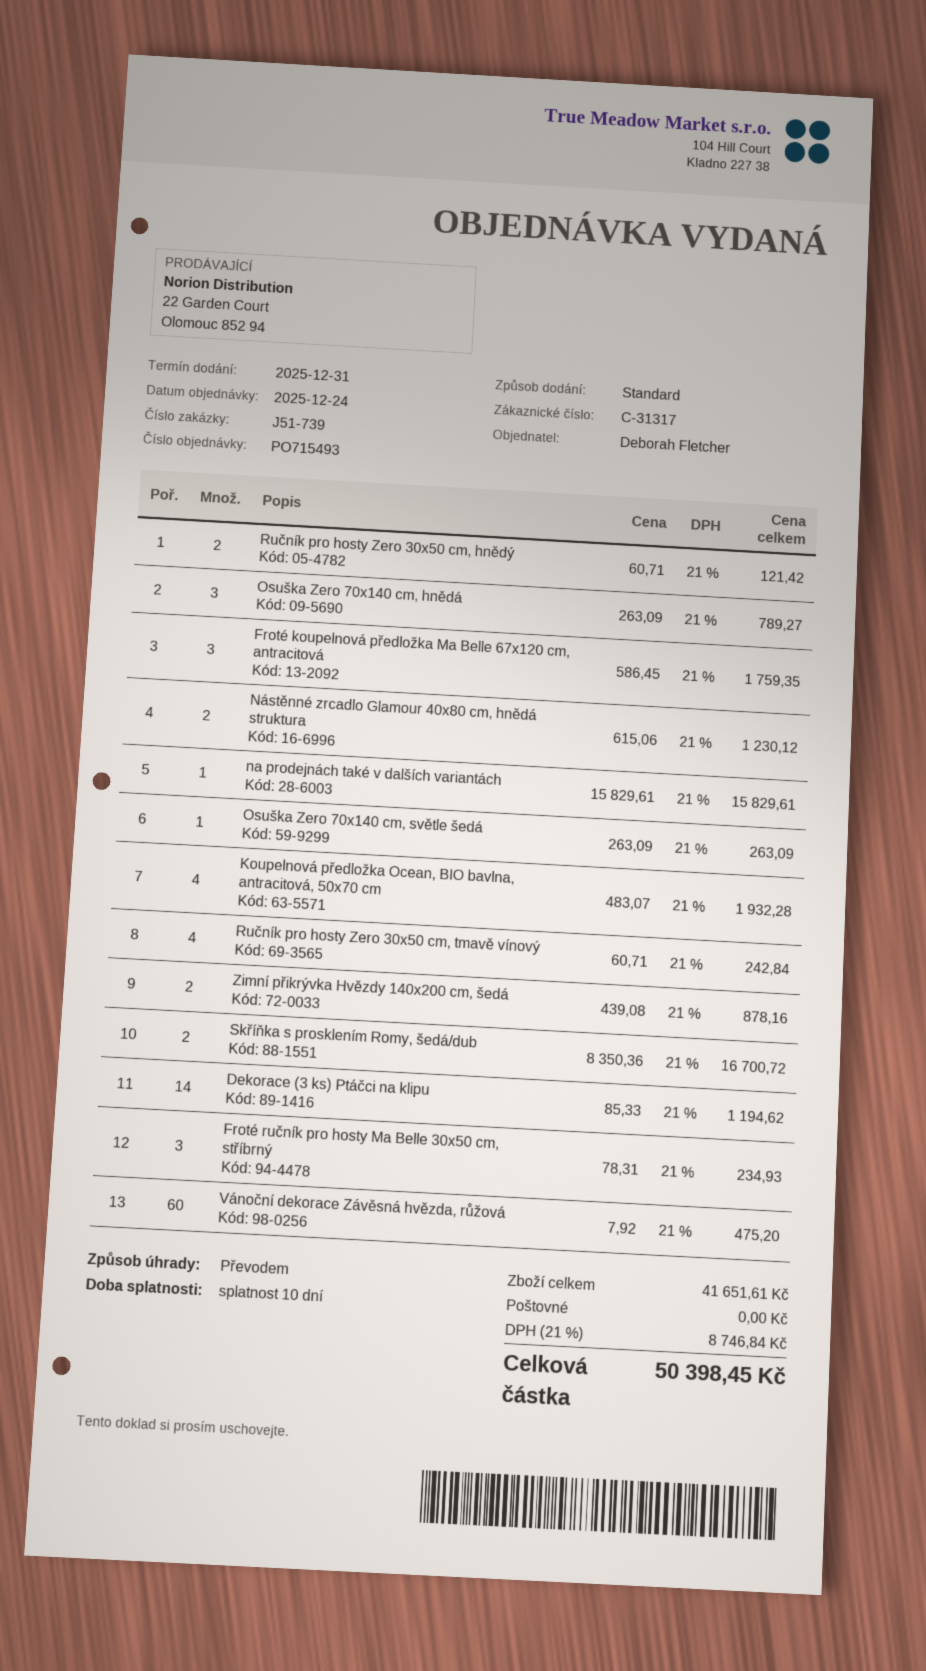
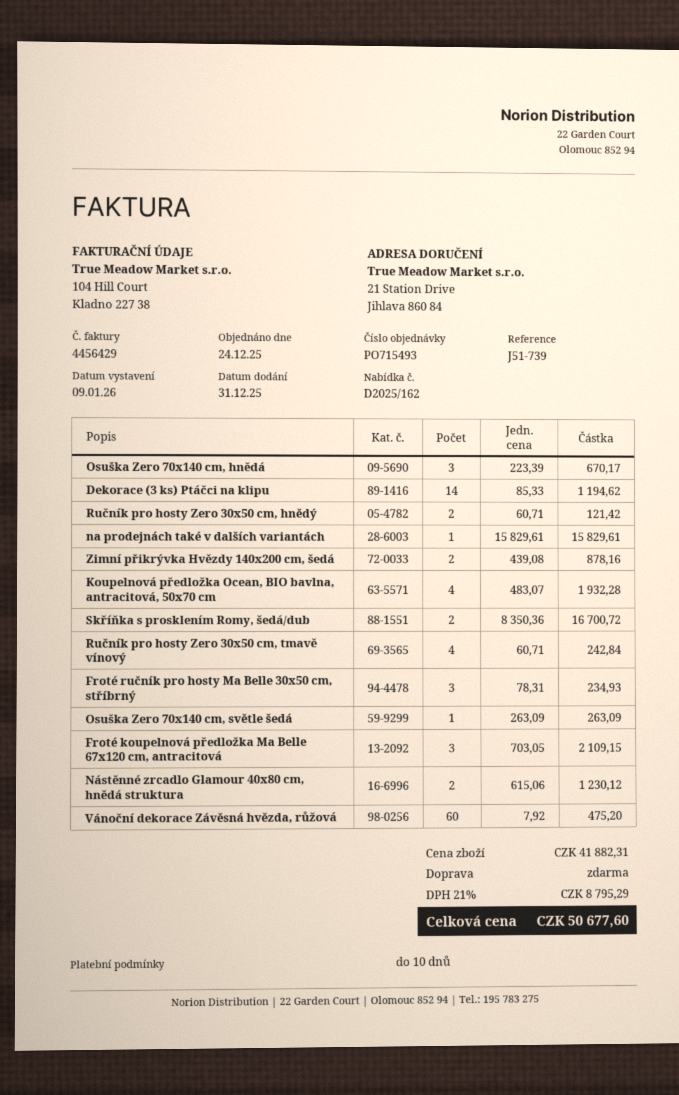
Osuška Zero 70x140 cm, hnědá: 3 x 263.09 = 789.27 -> 3 x 223.39 = 670.17
Froté koupelnová předložka Ma Belle 67x120 cm, antracitová: 3 x 586.45 = 1759.35 -> 3 x 703.05 = 2109.15
subtotal: 41651.61 -> 41882.31
tax: 21% = 8746.84 -> 21% = 8795.29
total: 50398.45 -> 50677.60

